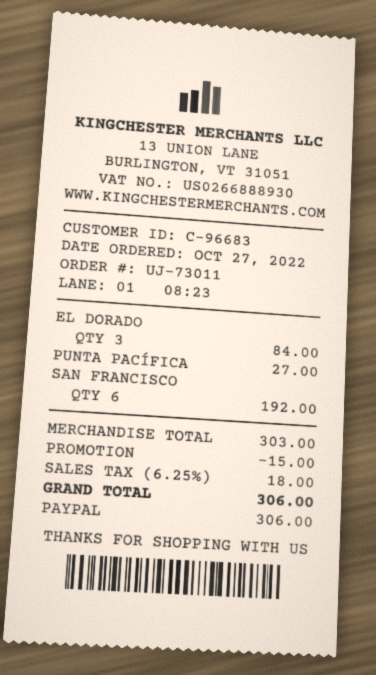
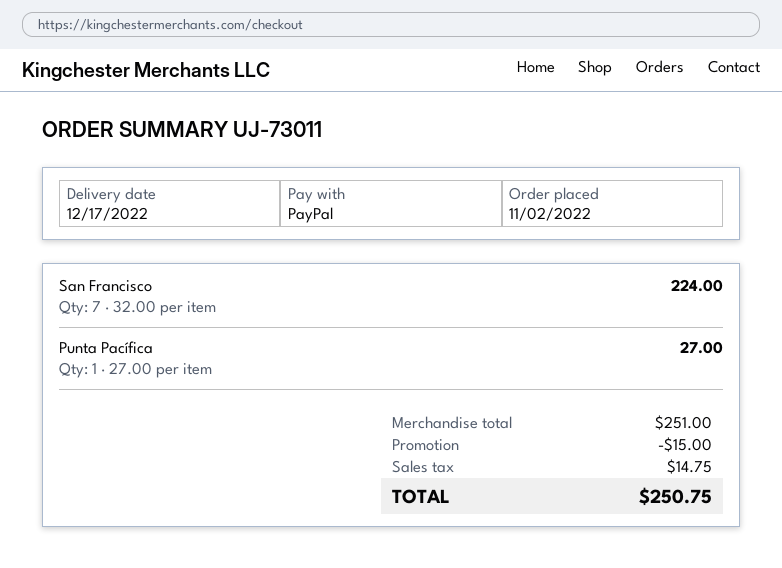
order date: 2022-10-27 -> 2022-11-02
EL DORADO: 3 for 84.00 -> none
SAN FRANCISCO: 6 for 192.00 -> 7 for 224.00
subtotal: 303.00 -> 251.00
tax: 18.00 -> 14.75
total: 306.00 -> 250.75

